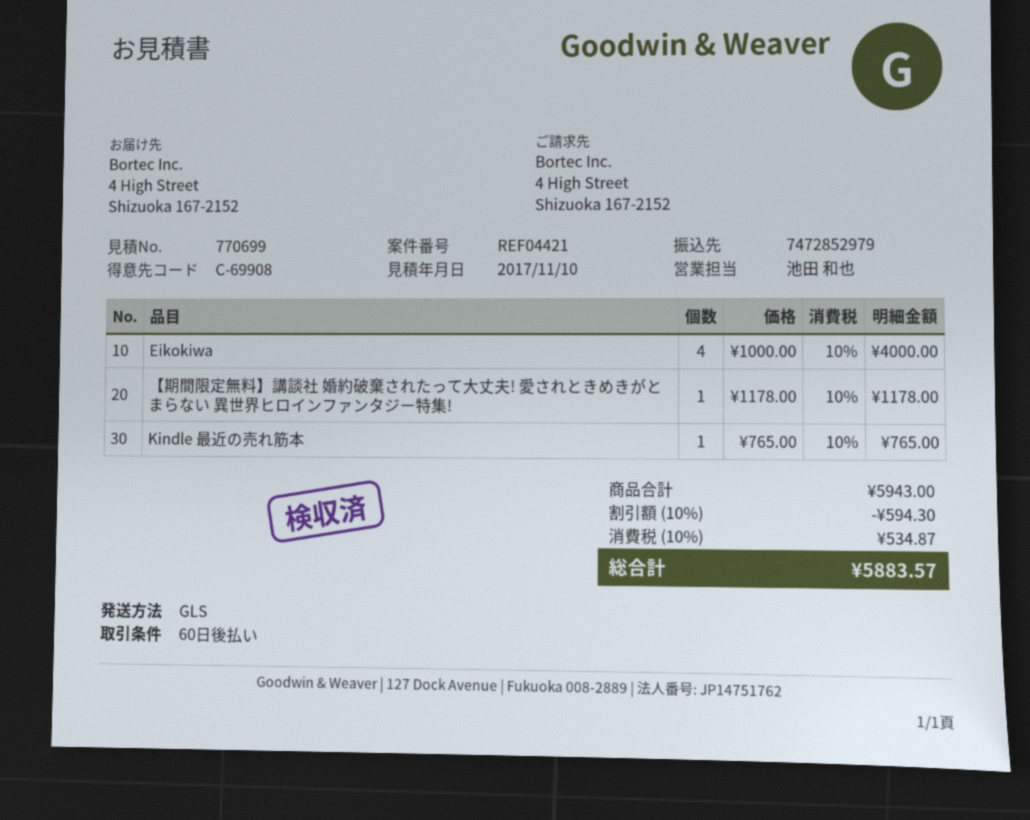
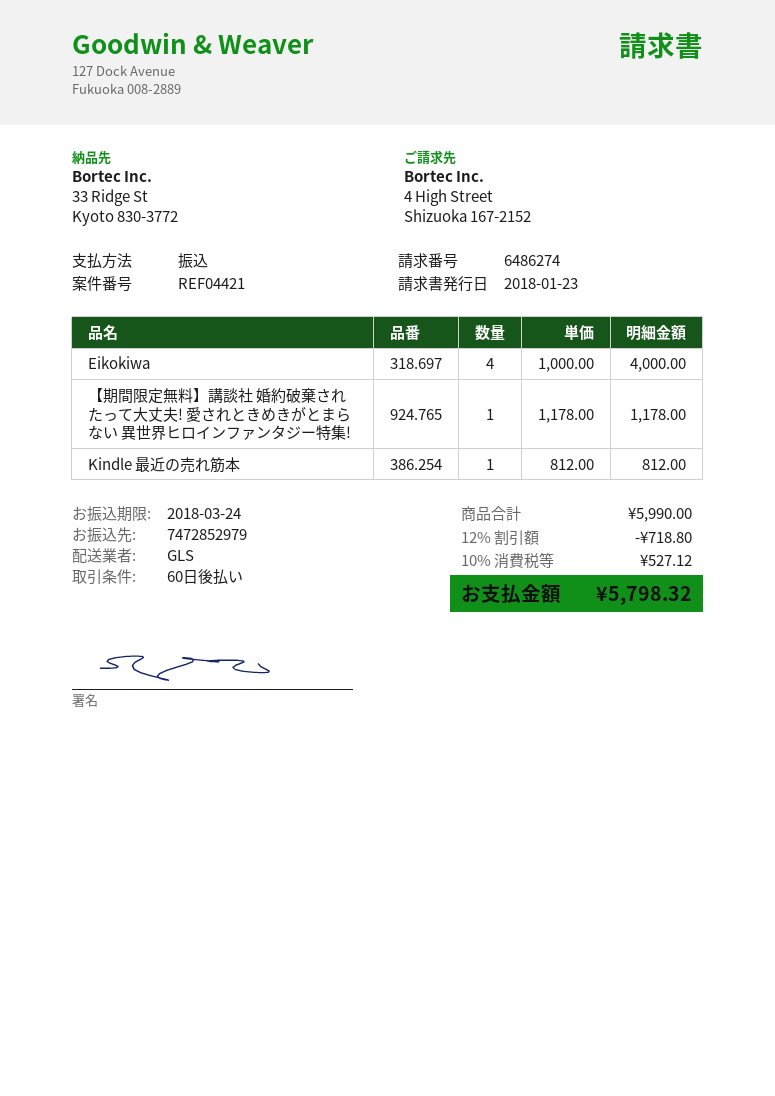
ship to: 4 High Street, Shizuoka 167-2152 -> 33 Ridge St, Kyoto 830-3772
Kindle 最近の売れ筋本: 1 x 765.00 = 765.00 -> 1 x 812.00 = 812.00
subtotal: 5943.00 -> 5990.00
discount: 10% = 594.30 -> 12% = 718.80
tax: 10% = 534.87 -> 10% = 527.12
total: 5883.57 -> 5798.32

